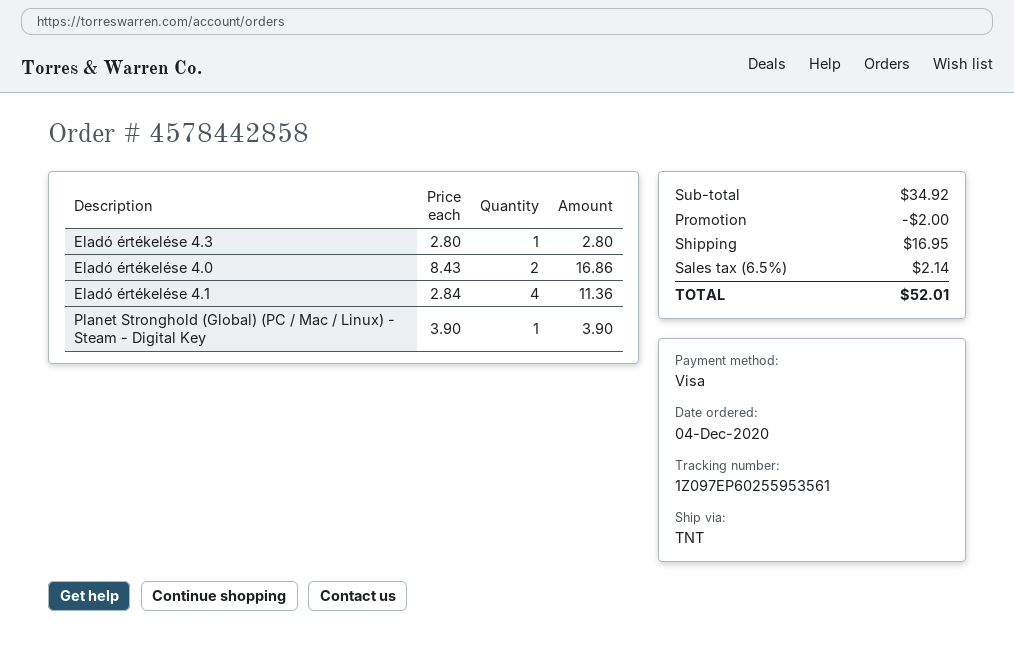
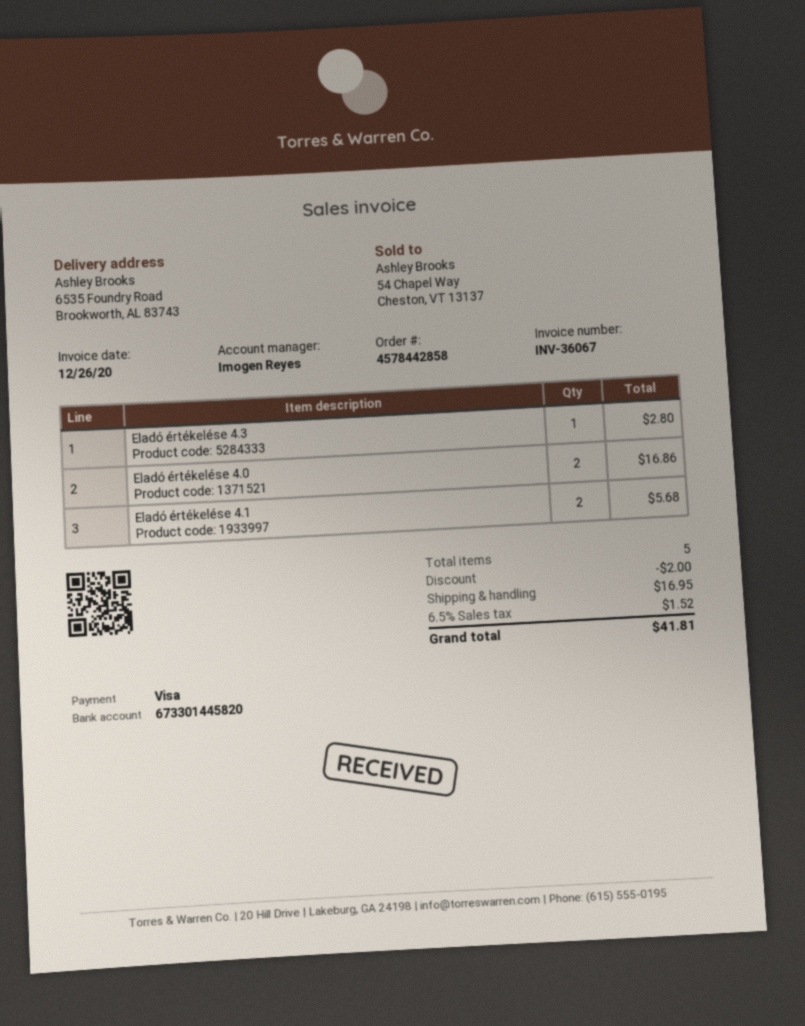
Eladó értékelése 4.1: 4 for 11.36 -> 2 for 5.68
Planet Stronghold (Global) (PC / Mac / Linux) - Steam - Digital Key: 1 for 3.90 -> none
tax: 6.5% = 2.14 -> 6.5% = 1.52
total: 52.01 -> 41.81

